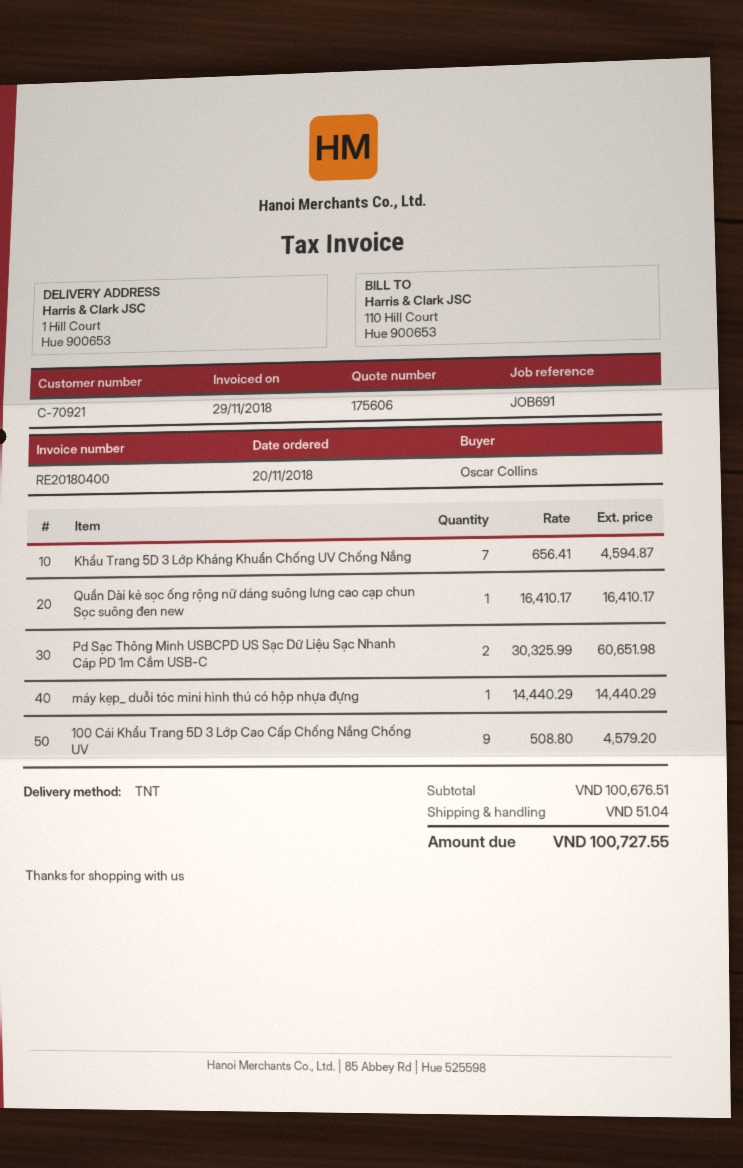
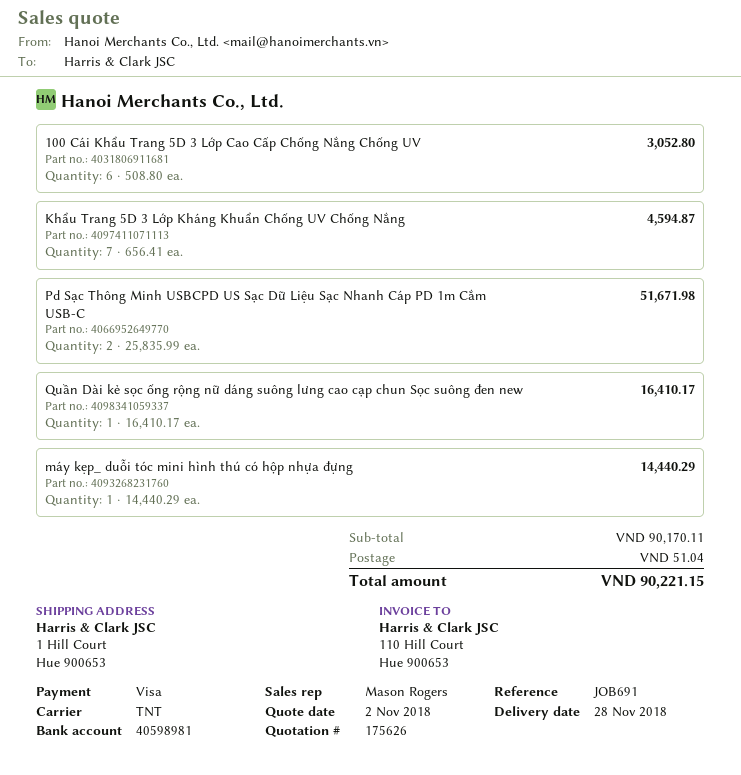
quote number: 175606 -> 175626
Pd Sạc Thông Minh USBCPD US Sạc Dữ Liệu Sạc Nhanh Cáp PD 1m Cắm USB-C: 2 x 30325.99 = 60651.98 -> 2 x 25835.99 = 51671.98
100 Cái Khẩu Trang 5D 3 Lớp Cao Cấp Chống Nắng Chống UV: 9 x 508.80 = 4579.20 -> 6 x 508.80 = 3052.80
subtotal: 100676.51 -> 90170.11
total: 100727.55 -> 90221.15

